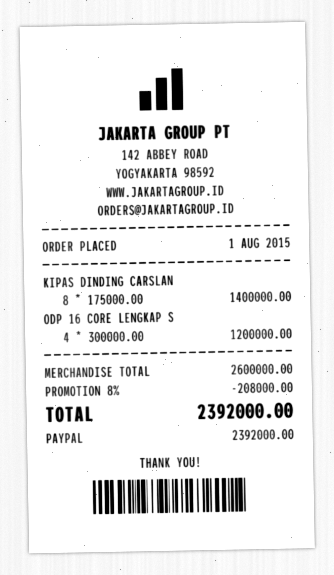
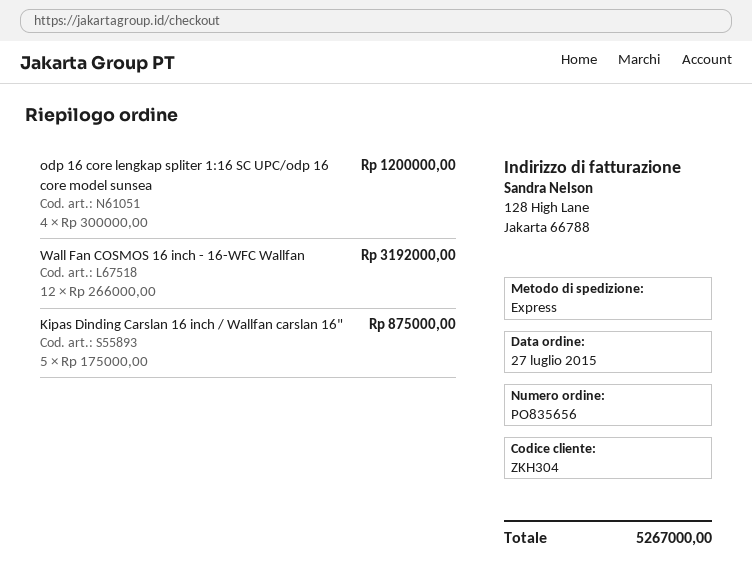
order date: 2015-08-01 -> 2015-07-27
KIPAS DINDING CARSLAN: 8 x 175000.00 = 1400000.00 -> 5 x 175000.00 = 875000.00
Wall Fan COSMOS 16 inch - 16-WFC Wallfan: none -> 12 x 266000.00 = 3192000.00
discount: 8% = 208000.00 -> none
total: 2392000.00 -> 5267000.00

